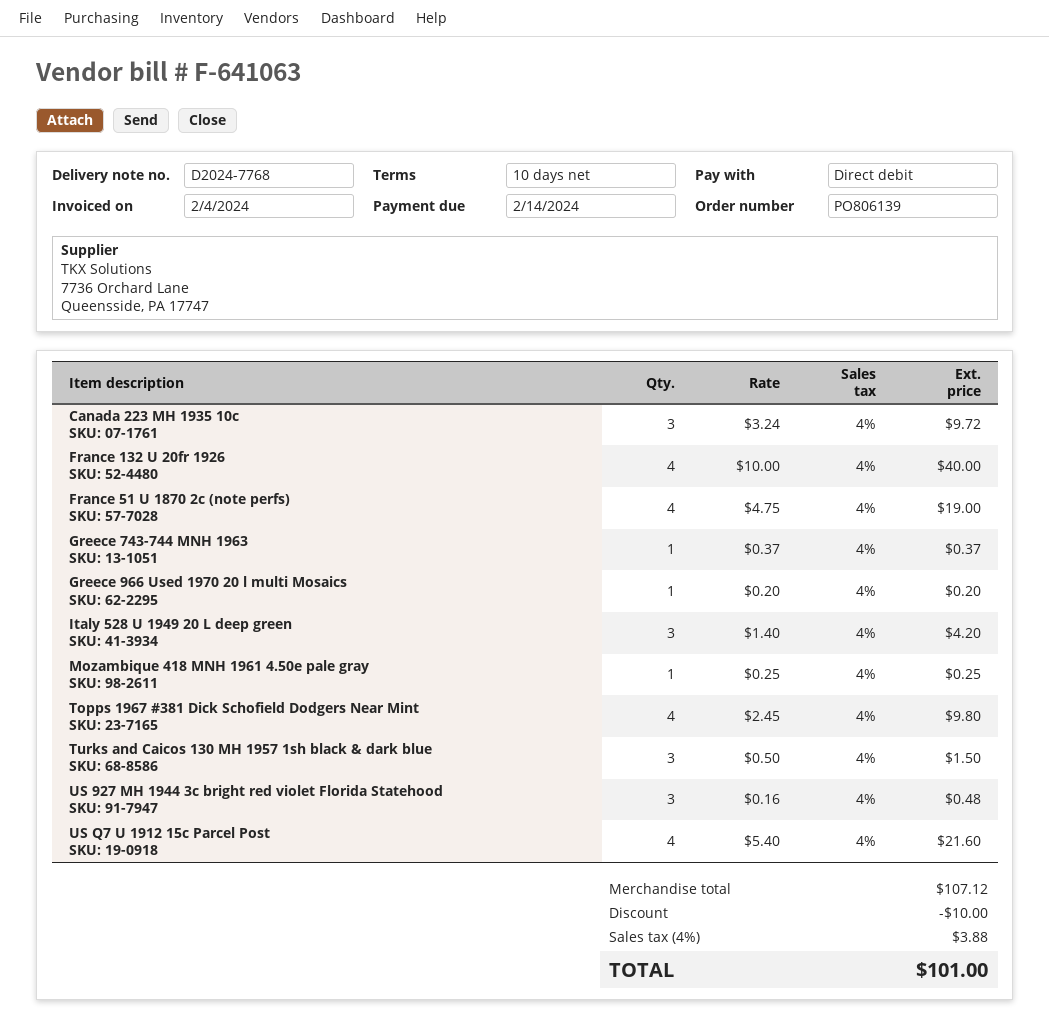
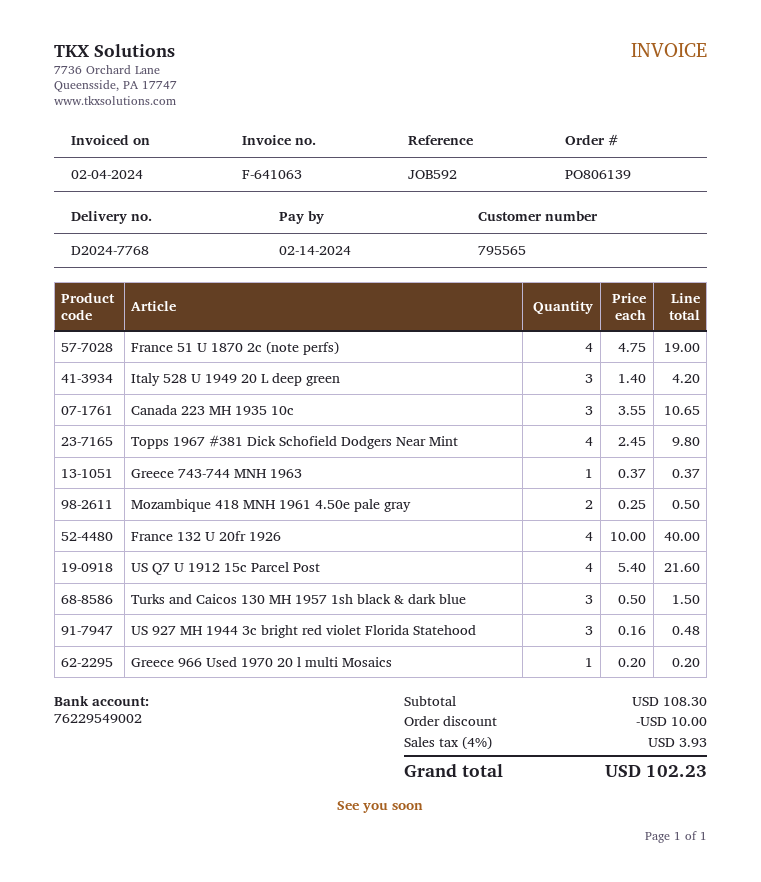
Canada 223 MH 1935 10c: 3 x 3.24 = 9.72 -> 3 x 3.55 = 10.65
Mozambique 418 MNH 1961 4.50e pale gray: 1 x 0.25 = 0.25 -> 2 x 0.25 = 0.50
subtotal: 107.12 -> 108.30
tax: 4% = 3.88 -> 4% = 3.93
total: 101.00 -> 102.23

